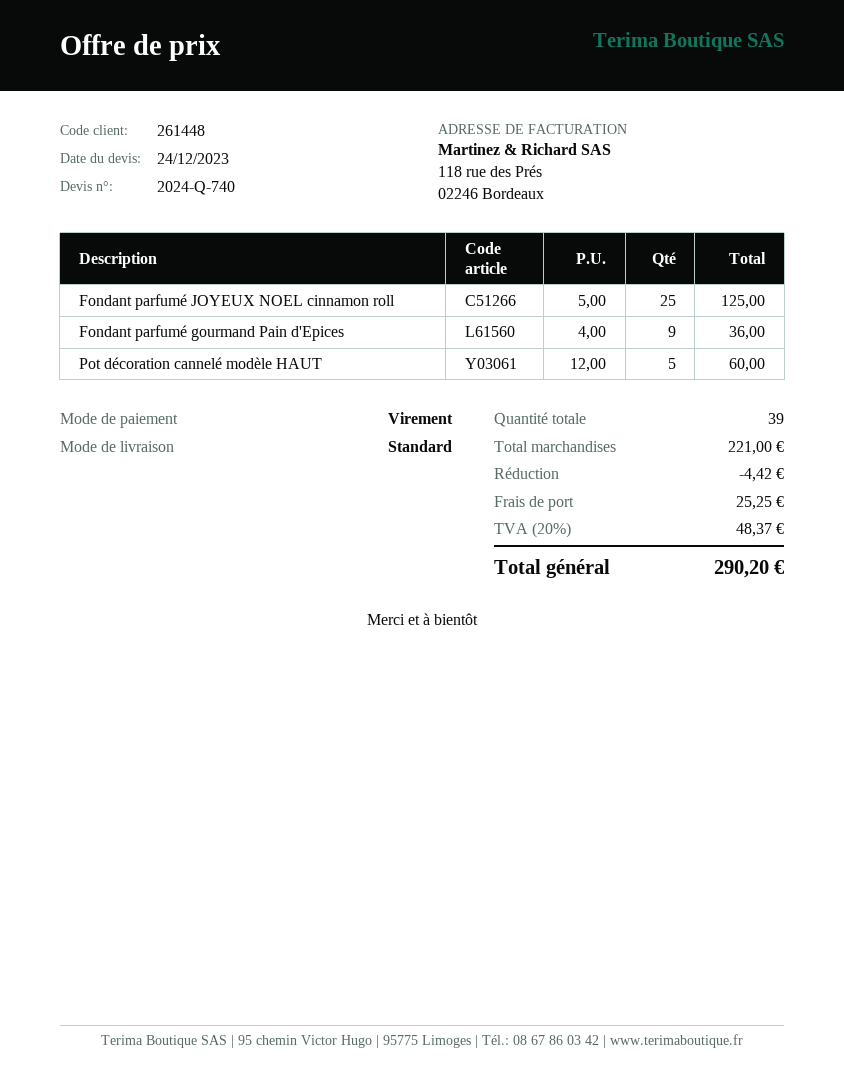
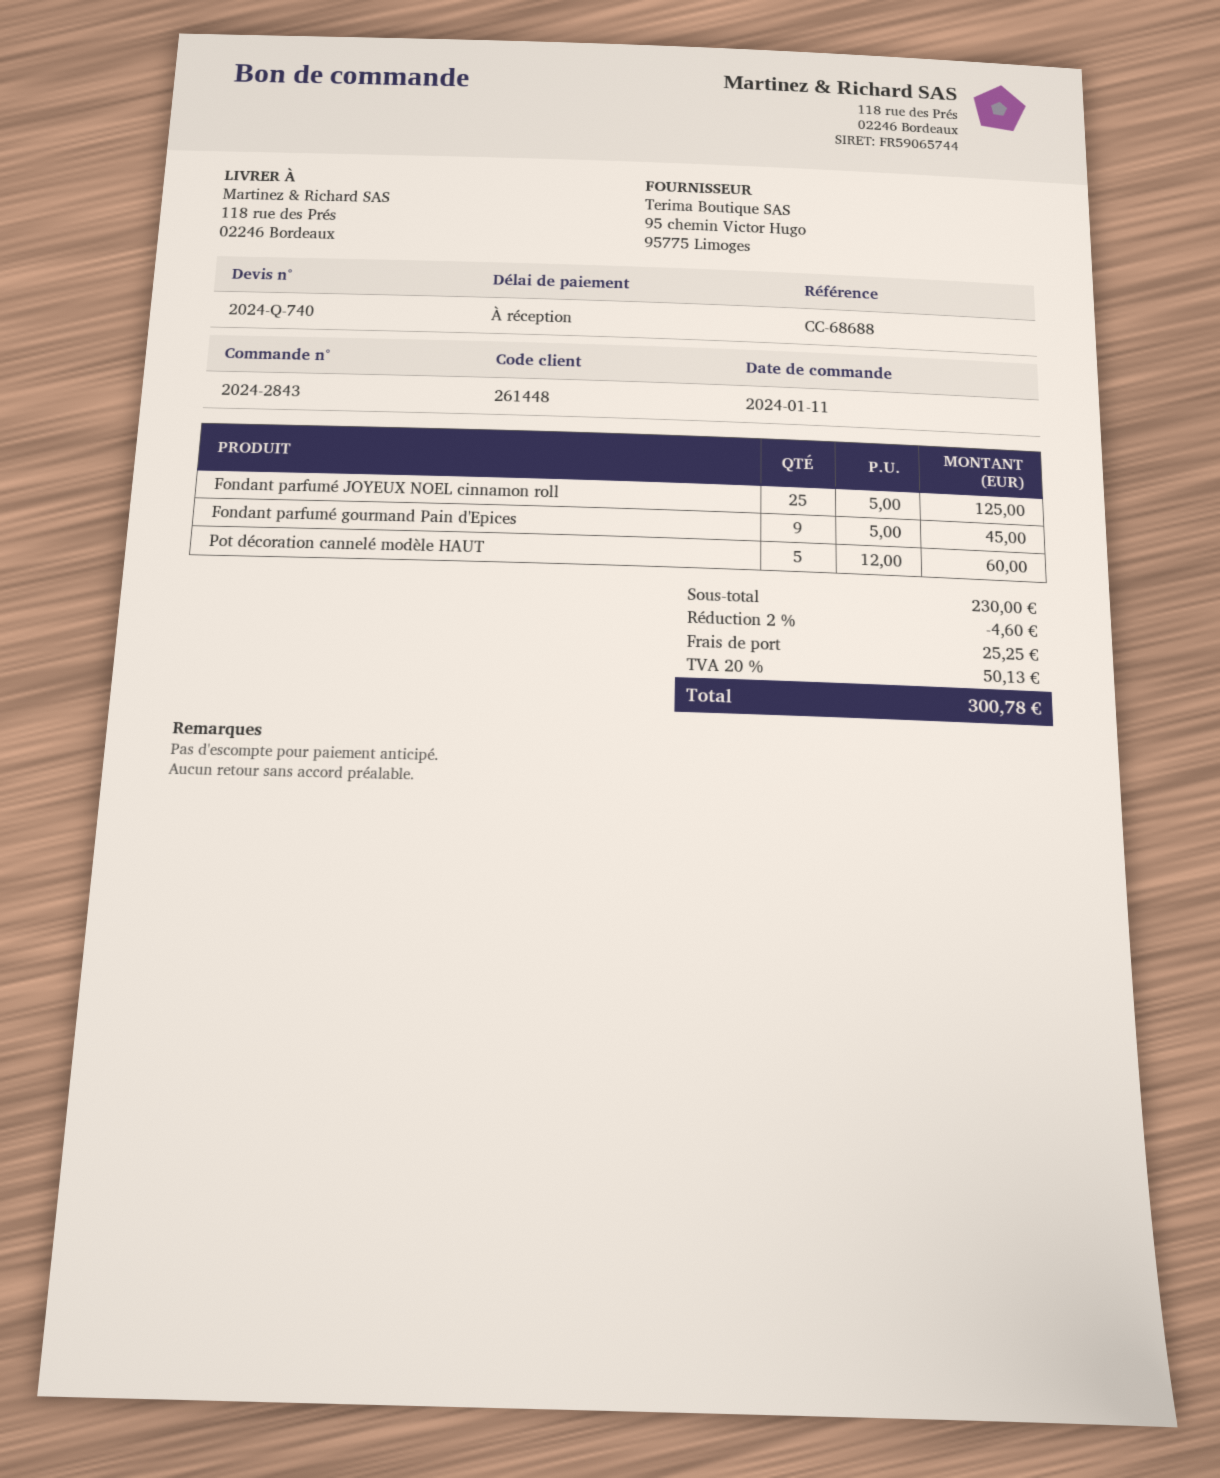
Fondant parfumé gourmand Pain d'Epices: 9 x 4.00 = 36.00 -> 9 x 5.00 = 45.00
subtotal: 221.00 -> 230.00
discount: 4.42 -> 4.60
tax: 20% = 48.37 -> 20% = 50.13
total: 290.20 -> 300.78

